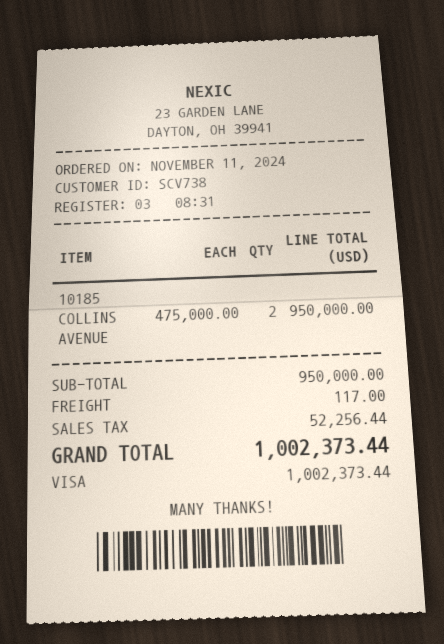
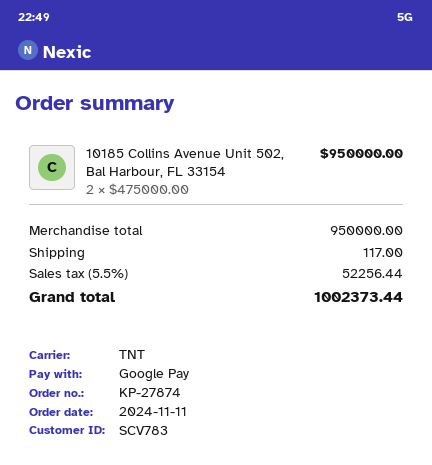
customer number: SCV738 -> SCV783
payment method: Visa -> Google Pay

